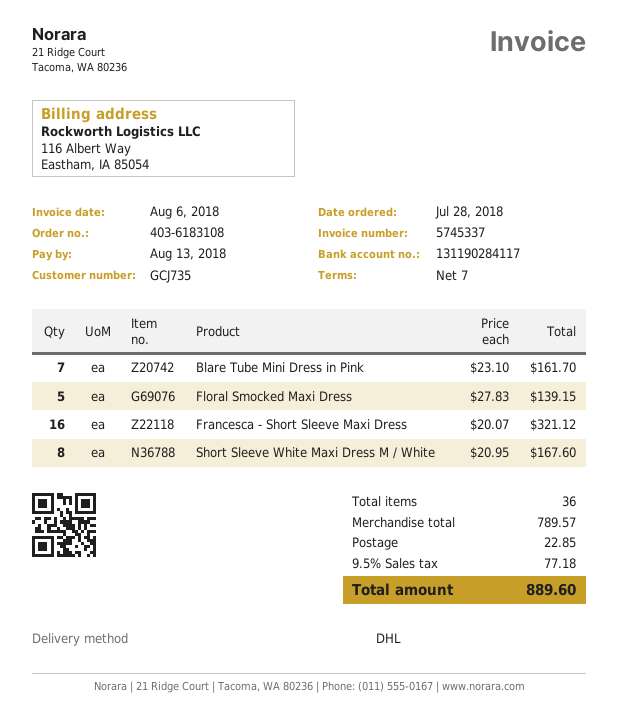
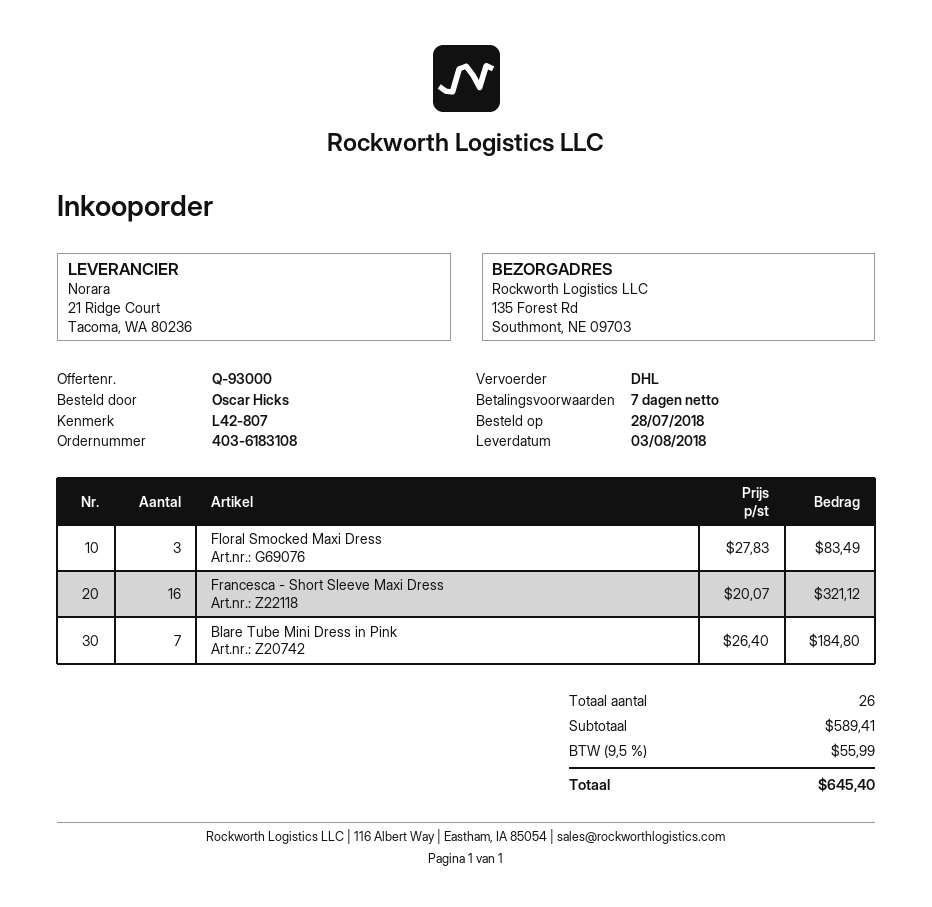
Blare Tube Mini Dress in Pink: 7 x 23.10 = 161.70 -> 7 x 26.40 = 184.80
Floral Smocked Maxi Dress: 5 x 27.83 = 139.15 -> 3 x 27.83 = 83.49
Short Sleeve White Maxi Dress M / White: 8 x 20.95 = 167.60 -> none
total quantity: 36 -> 26
subtotal: 789.57 -> 589.41
shipping: 22.85 -> none
tax: 9.5% = 77.18 -> 9.5% = 55.99
total: 889.60 -> 645.40

